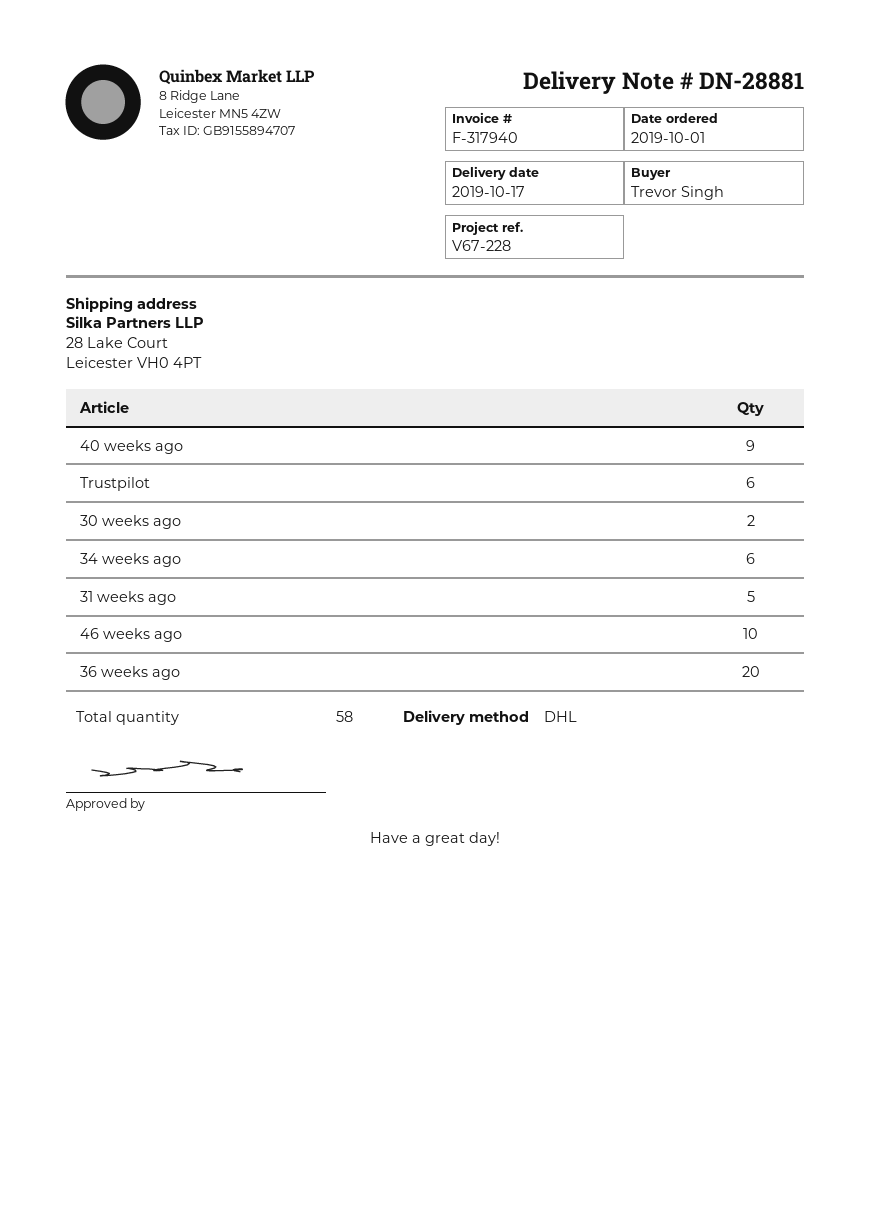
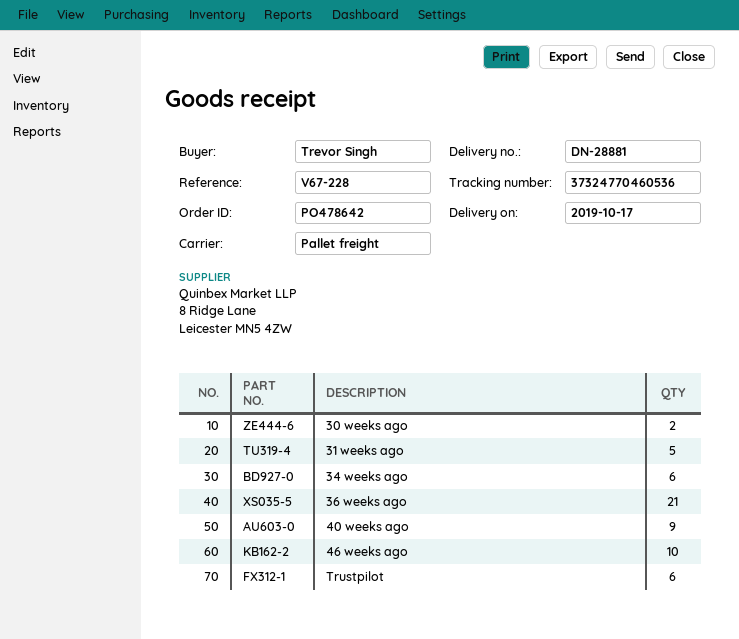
shipping method: DHL -> pallet freight
36 weeks ago: 20 -> 21

